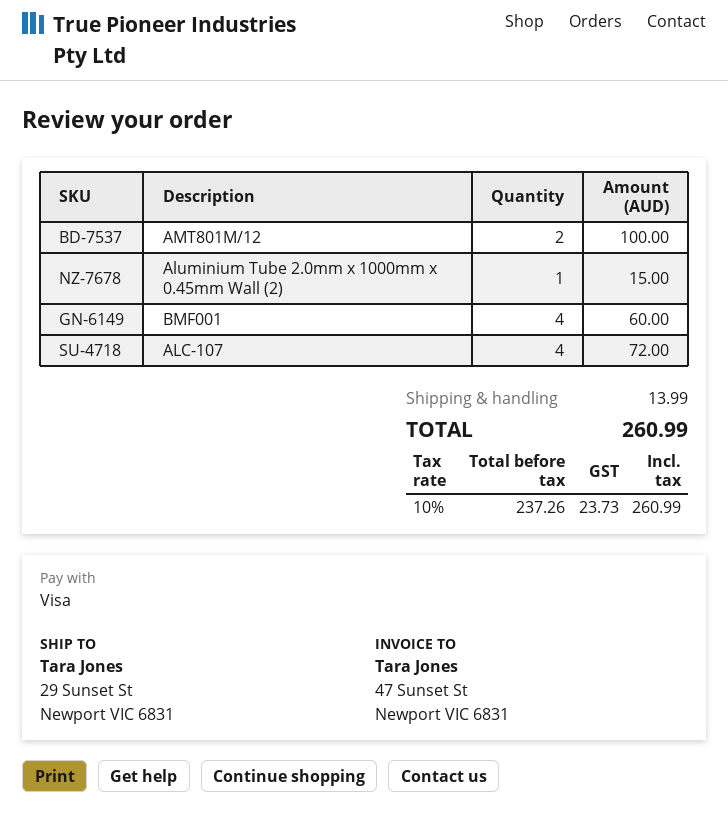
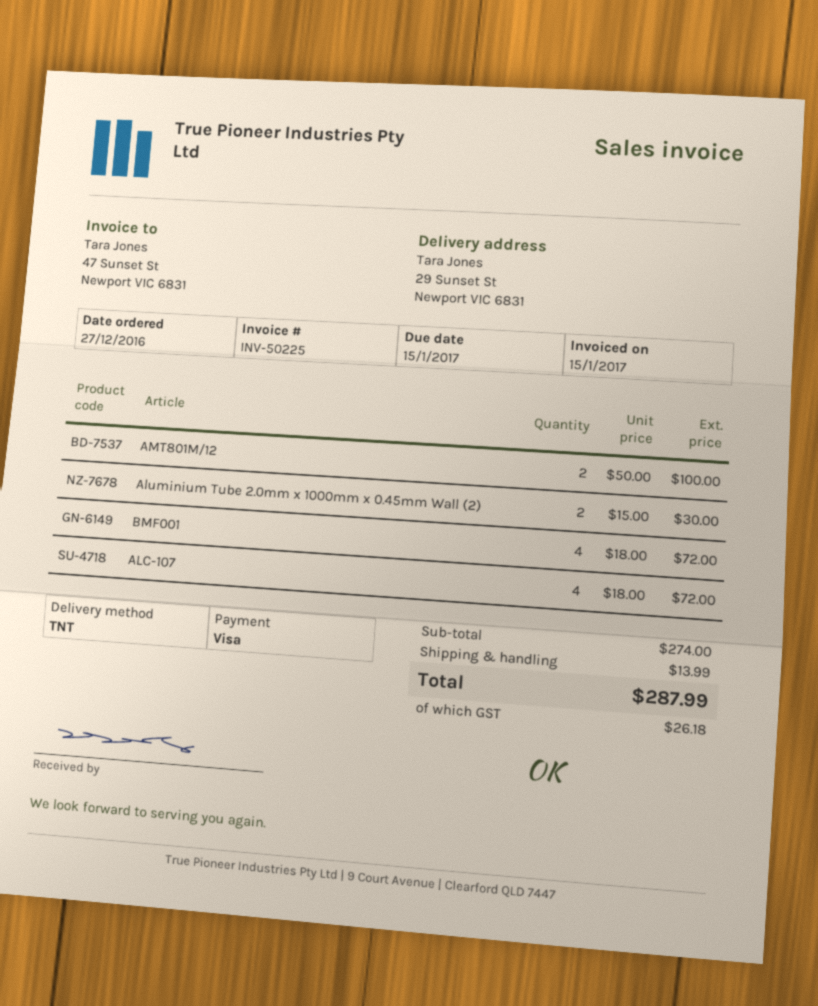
Aluminium Tube 2.0mm x 1000mm x 0.45mm Wall (2): 1 for 15.00 -> 2 for 30.00
BMF001: 4 for 60.00 -> 4 for 72.00
tax: 23.73 -> 26.18
total: 260.99 -> 287.99

